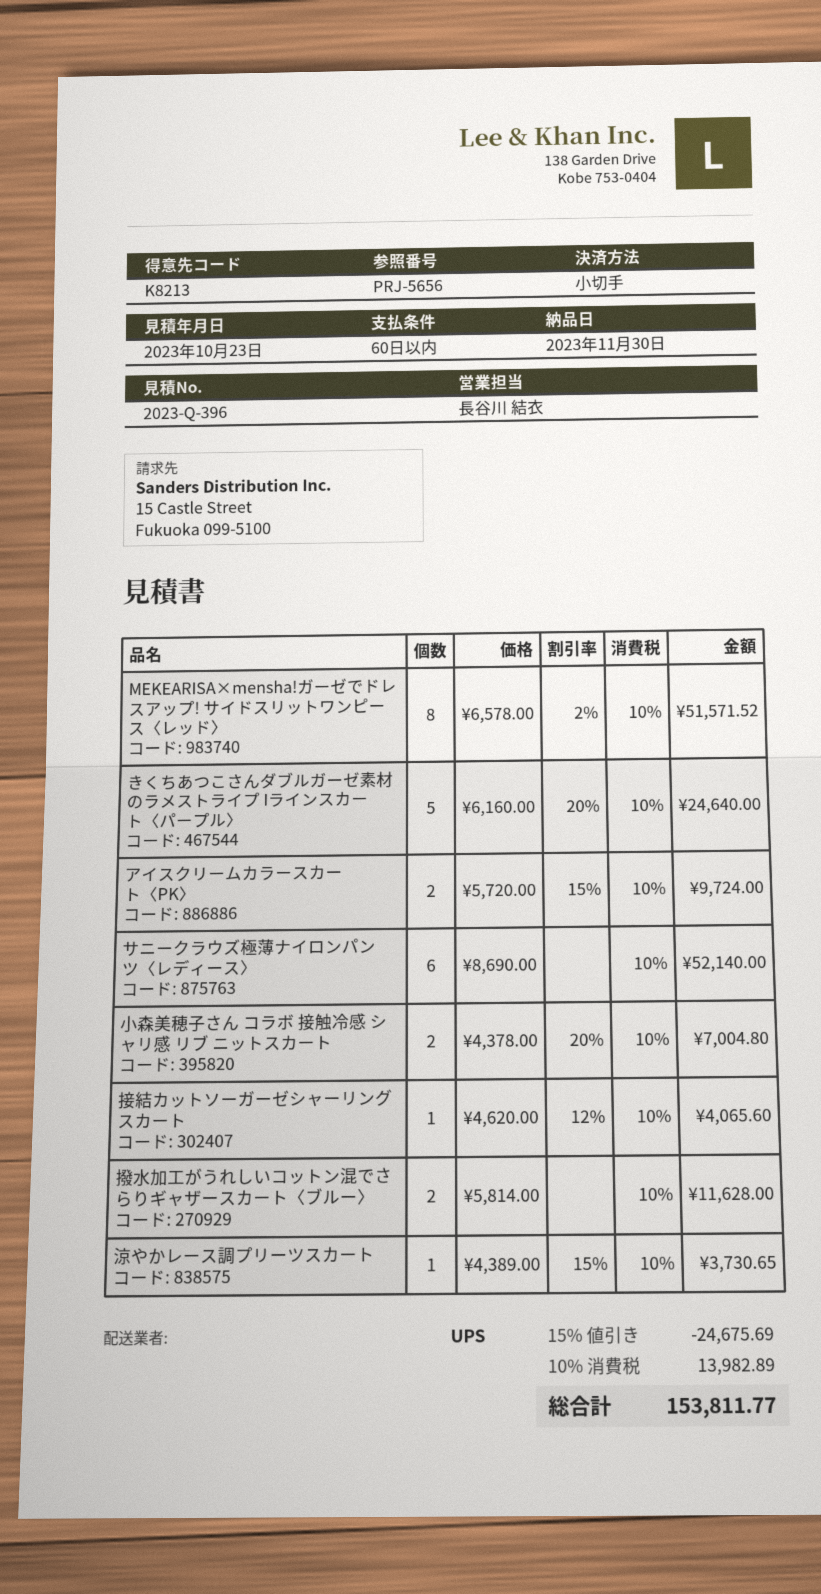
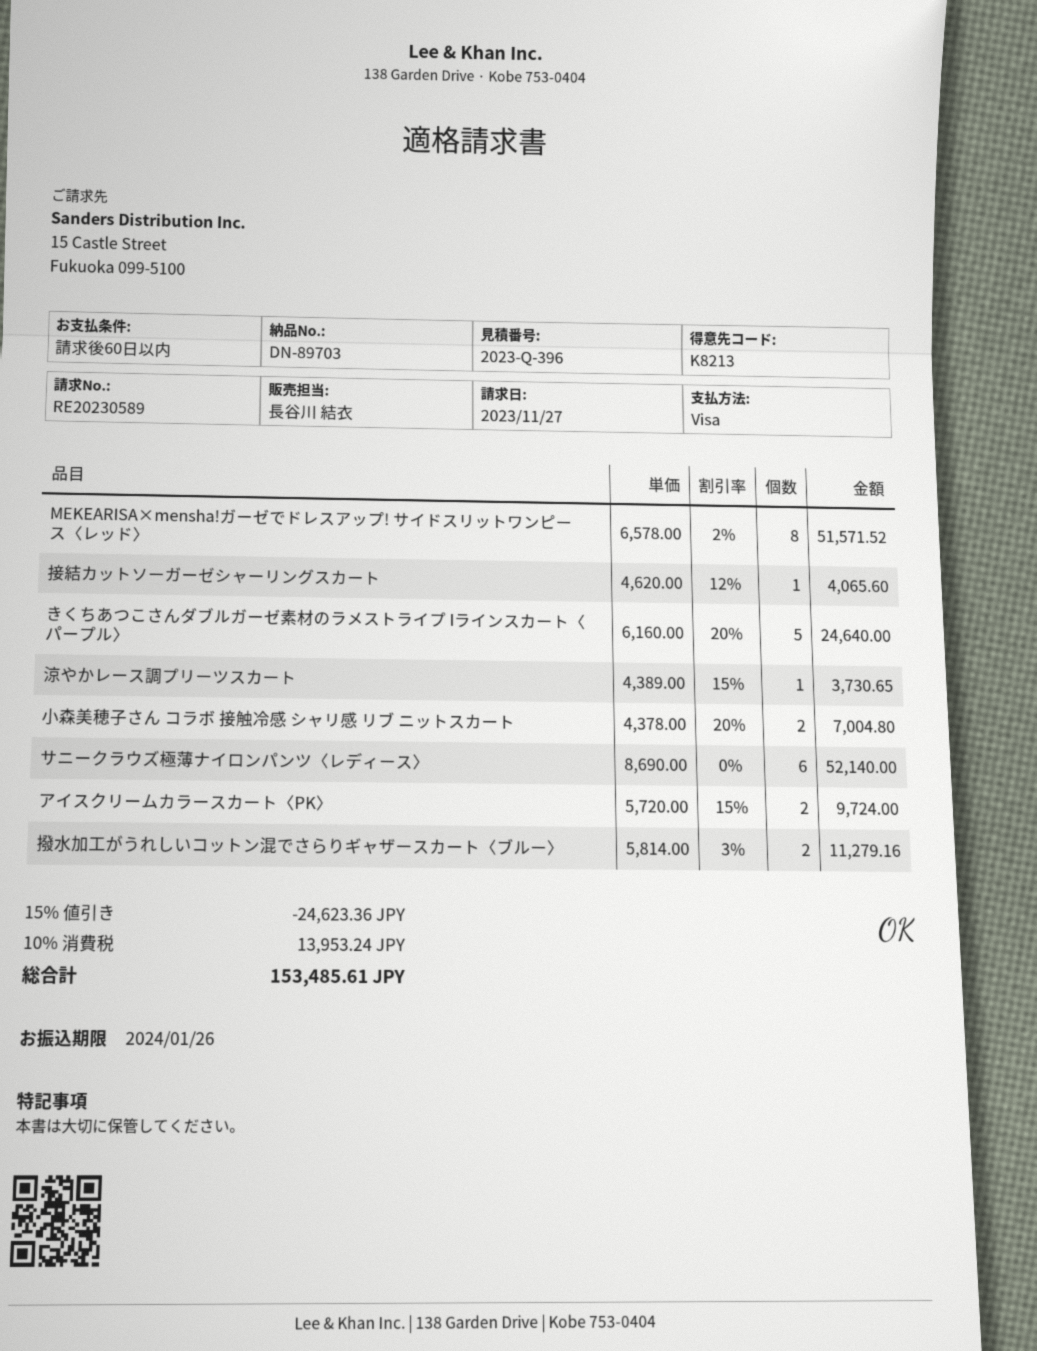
payment method: cheque -> Visa
撥水加工がうれしいコットン混でさらりギャザースカート〈ブルー〉: 2 x 5814.00 = 11628.00 -> 2 x 5814.00 - 3% = 11279.16
discount: 15% = 24675.69 -> 15% = 24623.36
tax: 10% = 13982.89 -> 10% = 13953.24
total: 153811.77 -> 153485.61

